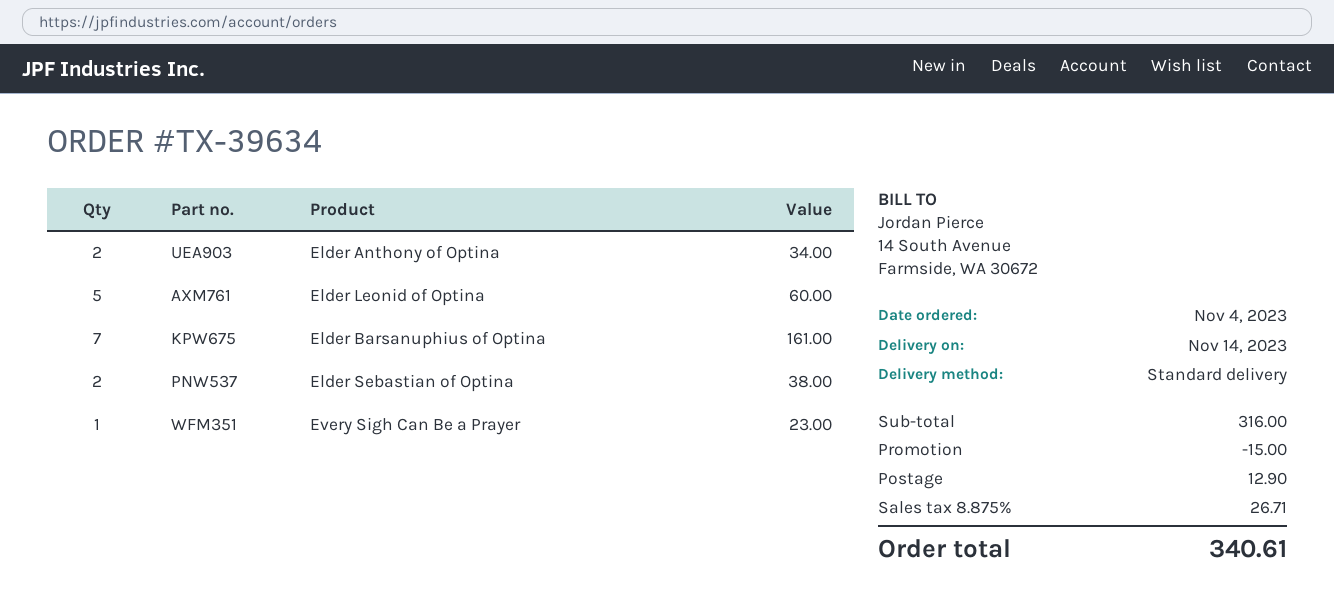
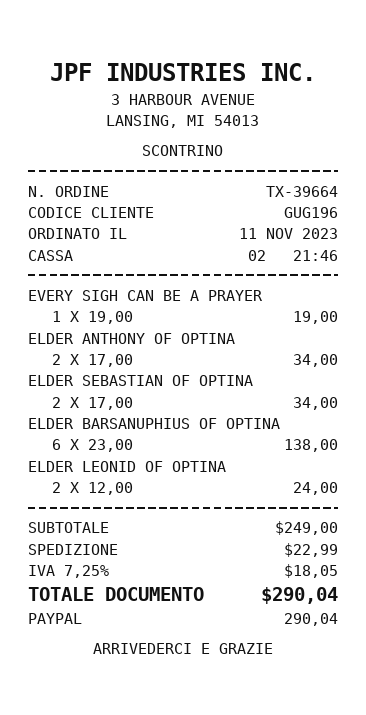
order number: TX-39634 -> TX-39664
order date: 2023-11-04 -> 2023-11-11
Elder Leonid of Optina: 5 for 60.00 -> 2 for 24.00
Elder Barsanuphius of Optina: 7 for 161.00 -> 6 for 138.00
Elder Sebastian of Optina: 2 for 38.00 -> 2 for 34.00
Every Sigh Can Be a Prayer: 1 for 23.00 -> 1 for 19.00
subtotal: 316.00 -> 249.00
discount: 15.00 -> none
shipping: 12.90 -> 22.99
tax: 8.875% = 26.71 -> 7.25% = 18.05
total: 340.61 -> 290.04

